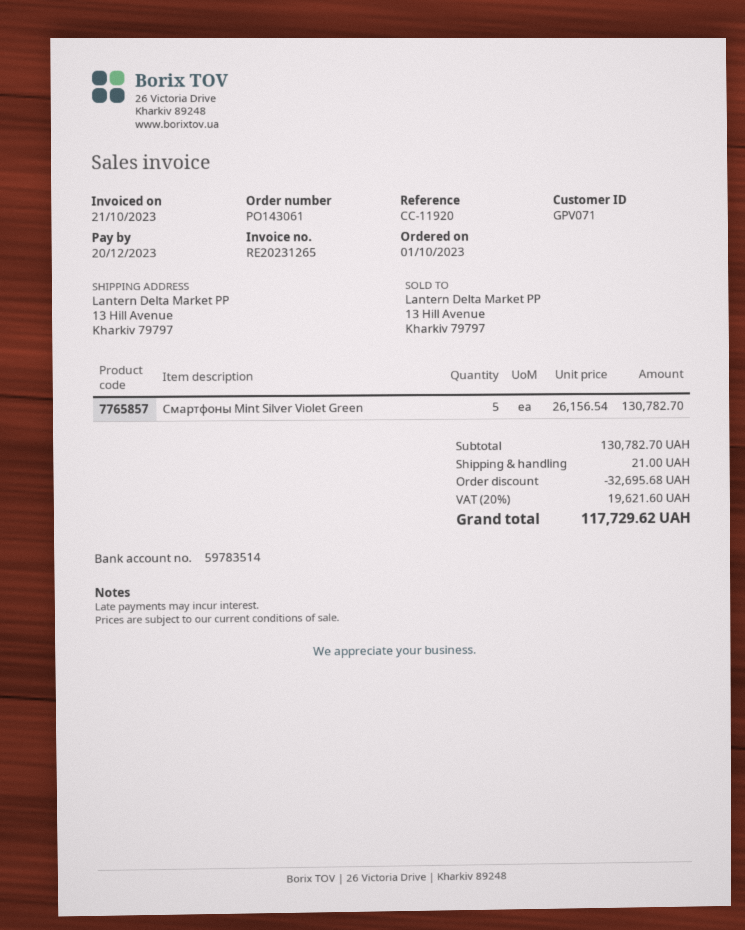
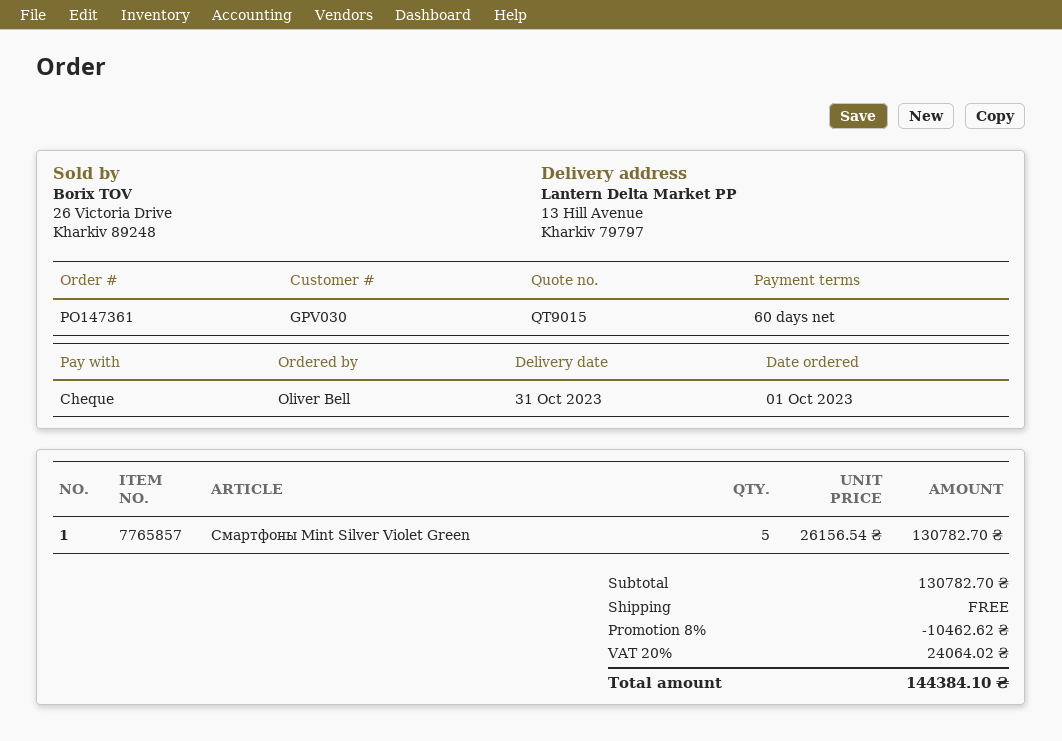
order number: PO143061 -> PO147361
customer number: GPV071 -> GPV030
discount: 32695.68 -> 10462.62
shipping: 21.00 -> 0.00
tax: 20% = 19621.60 -> 20% = 24064.02
total: 117729.62 -> 144384.10

